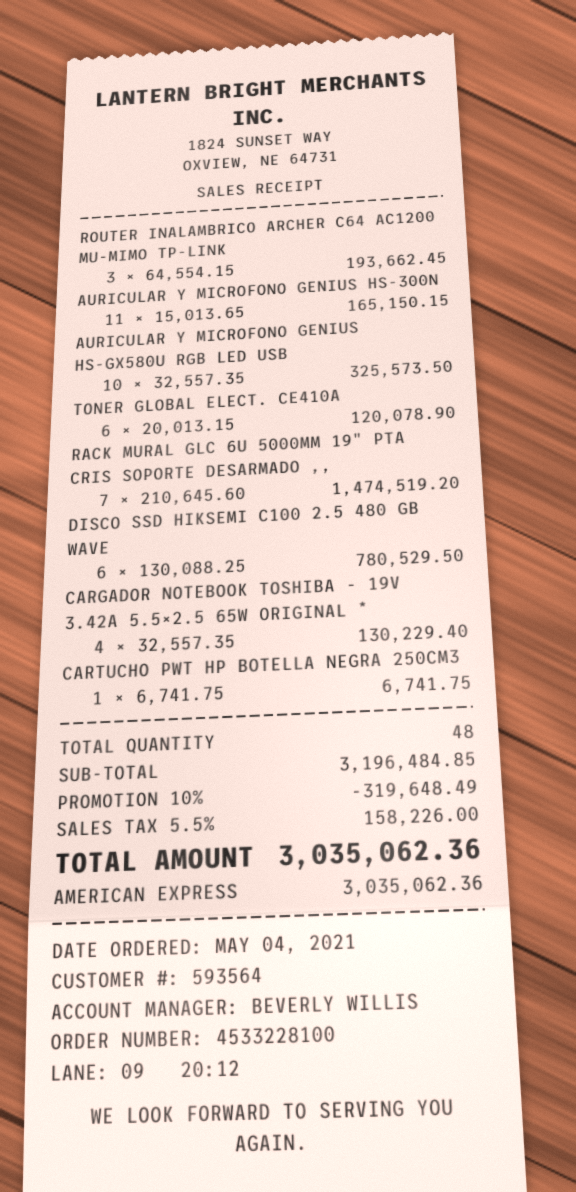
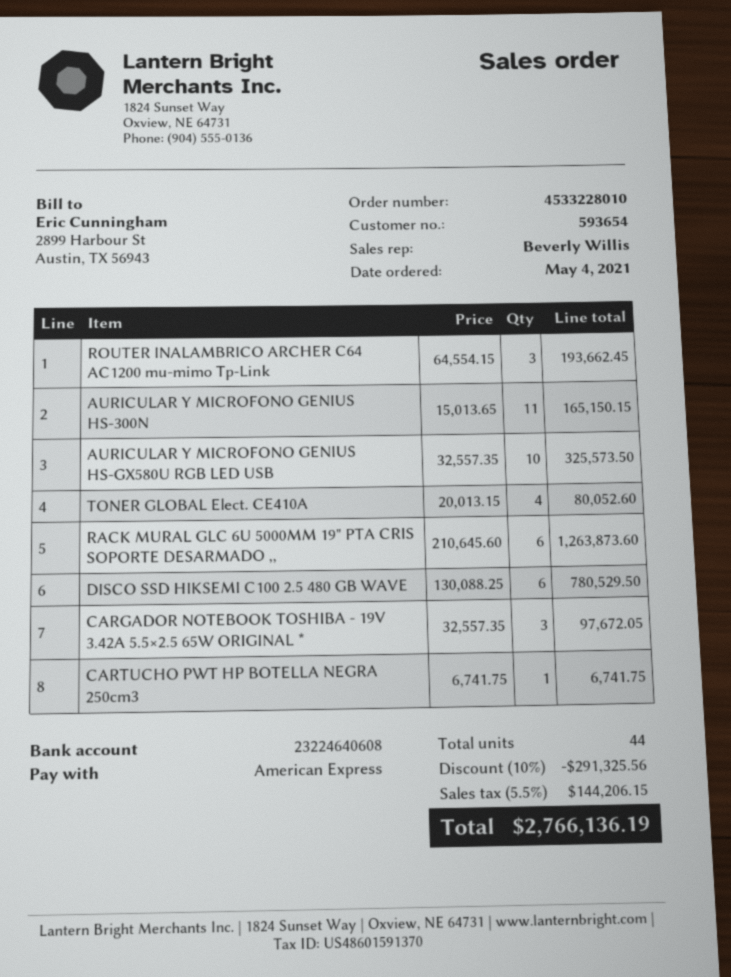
order number: 4533228100 -> 4533228010
customer number: 593564 -> 593654
TONER GLOBAL ELECT. CE410A: 6 x 20013.15 = 120078.90 -> 4 x 20013.15 = 80052.60
RACK MURAL GLC 6U 5000MM 19" PTA CRIS SOPORTE DESARMADO ,,: 7 x 210645.60 = 1474519.20 -> 6 x 210645.60 = 1263873.60
CARGADOR NOTEBOOK TOSHIBA - 19V 3.42A 5.5×2.5 65W ORIGINAL *: 4 x 32557.35 = 130229.40 -> 3 x 32557.35 = 97672.05
total quantity: 48 -> 44
discount: 10% = 319648.49 -> 10% = 291325.56
tax: 5.5% = 158226.00 -> 5.5% = 144206.15
total: 3035062.36 -> 2766136.19

